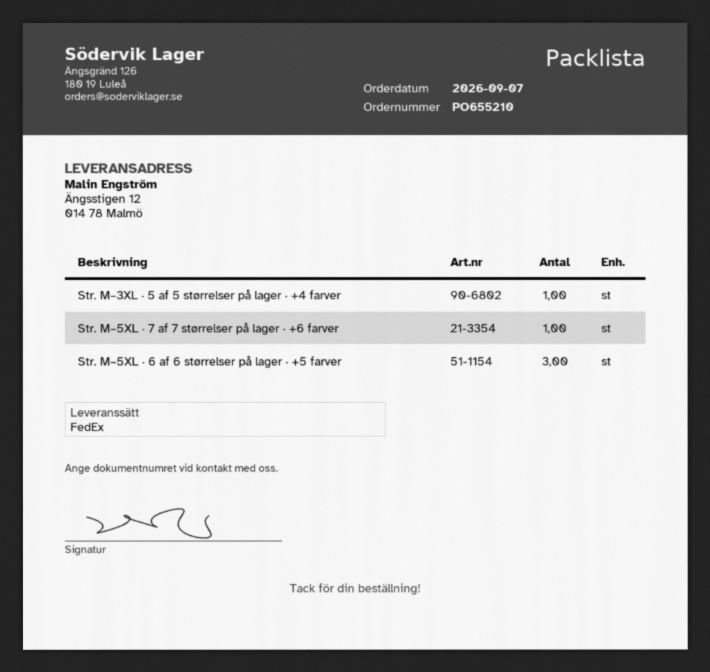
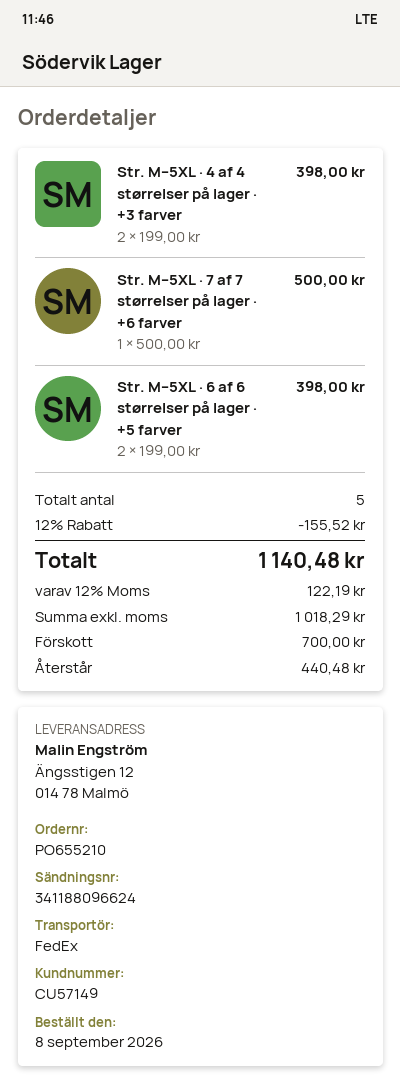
order date: 2026-09-07 -> 2026-09-08
Str. M–3XL · 5 af 5 størrelser på lager · +4 farver: 1 -> none
Str. M–5XL · 6 af 6 størrelser på lager · +5 farver: 3 -> 2
Str. M–5XL · 4 af 4 størrelser på lager · +3 farver: none -> 2

